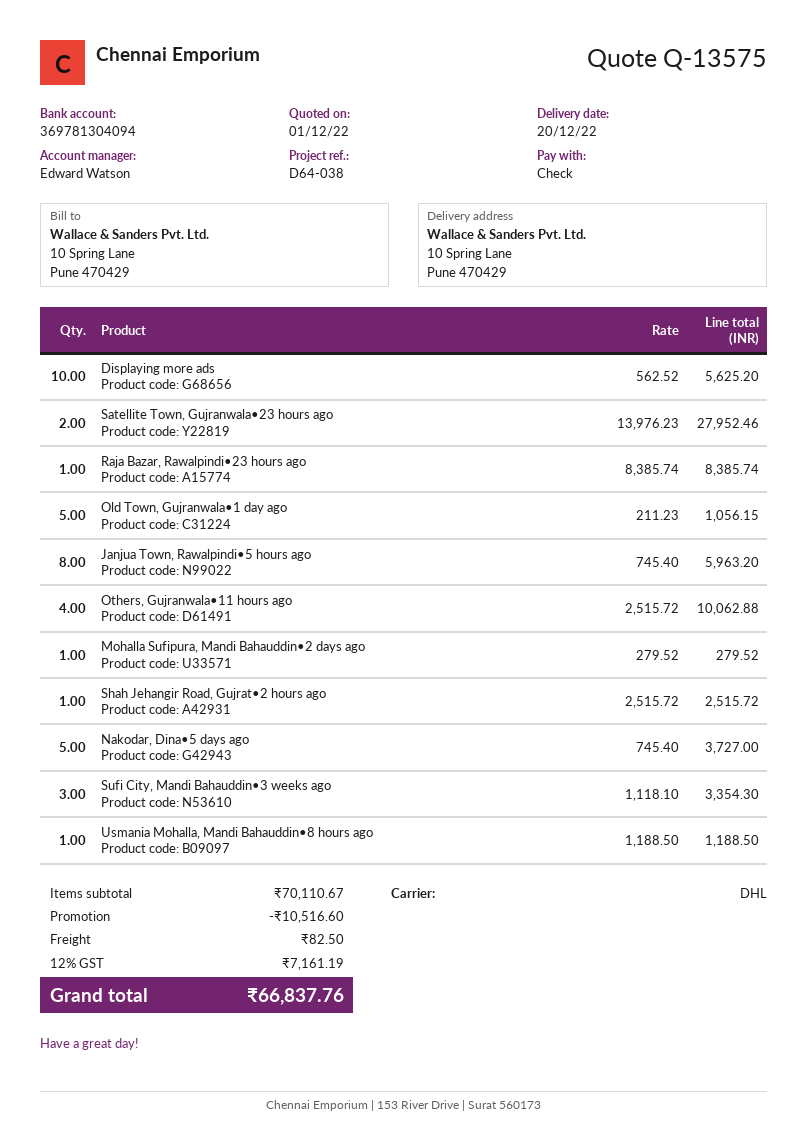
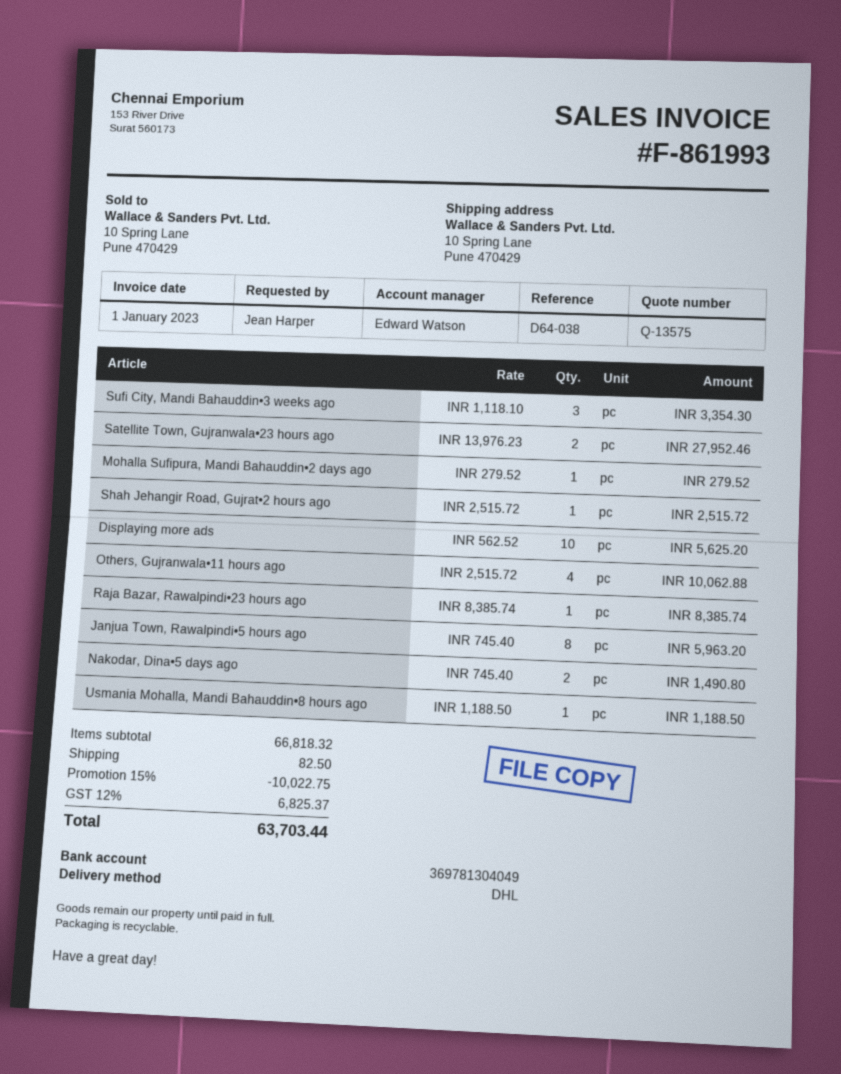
bank account: 369781304094 -> 369781304049
Old Town, Gujranwala•1 day ago: 5 x 211.23 = 1056.15 -> none
Nakodar, Dina•5 days ago: 5 x 745.40 = 3727.00 -> 2 x 745.40 = 1490.80
subtotal: 70110.67 -> 66818.32
discount: 10516.60 -> 10022.75
tax: 12% = 7161.19 -> 12% = 6825.37
total: 66837.76 -> 63703.44

